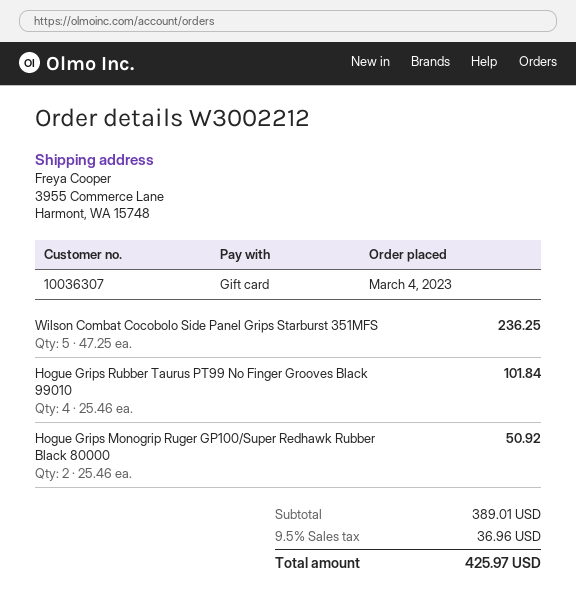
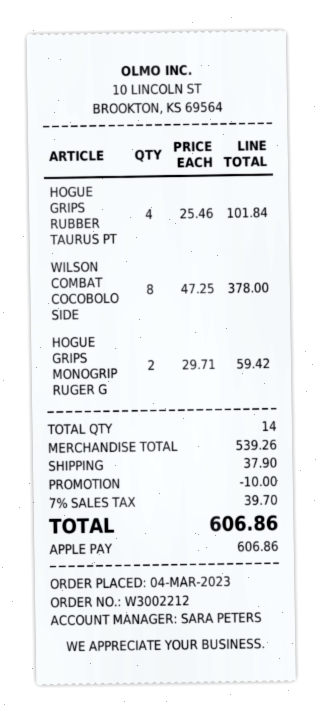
payment method: gift card -> Apple Pay
Wilson Combat Cocobolo Side Panel Grips Starburst 351MFS: 5 x 47.25 = 236.25 -> 8 x 47.25 = 378.00
Hogue Grips Monogrip Ruger GP100/Super Redhawk Rubber Black 80000: 2 x 25.46 = 50.92 -> 2 x 29.71 = 59.42
subtotal: 389.01 -> 539.26
discount: none -> 10.00
shipping: none -> 37.90
tax: 9.5% = 36.96 -> 7% = 39.70
total: 425.97 -> 606.86

